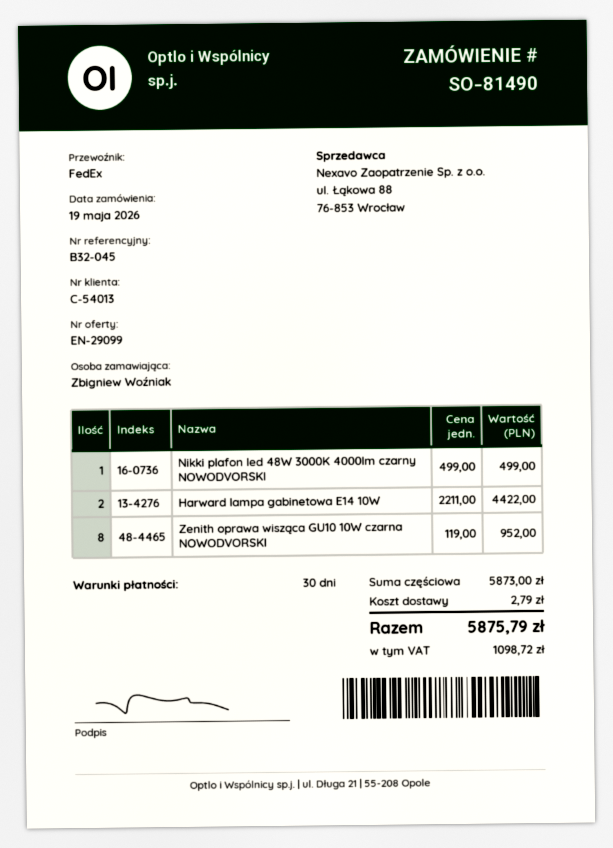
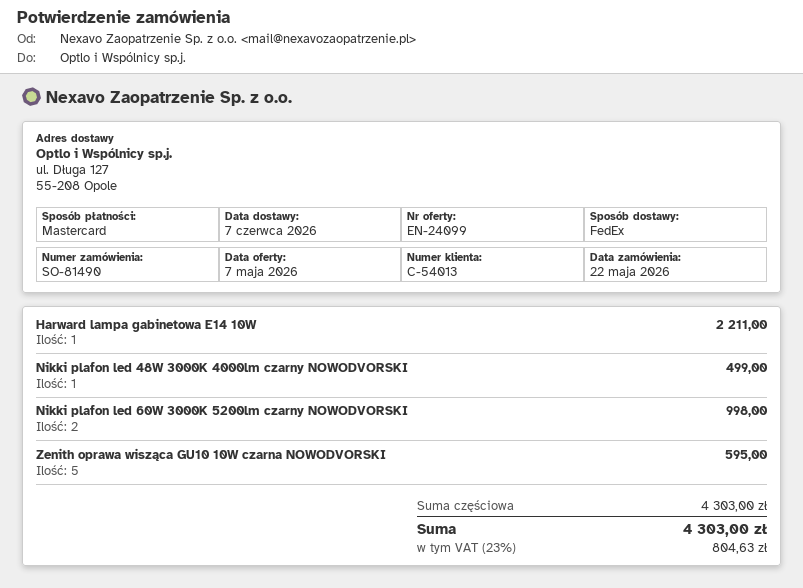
quote number: EN-29099 -> EN-24099
order date: 2026-05-19 -> 2026-05-22
Harward lampa gabinetowa E14 10W: 2 for 4422.00 -> 1 for 2211.00
Zenith oprawa wisząca GU10 10W czarna NOWODVORSKI: 8 for 952.00 -> 5 for 595.00
Nikki plafon led 60W 3000K 5200lm czarny NOWODVORSKI: none -> 2 for 998.00
subtotal: 5873.00 -> 4303.00
shipping: 2.79 -> none
tax: 1098.72 -> 804.63
total: 5875.79 -> 4303.00

